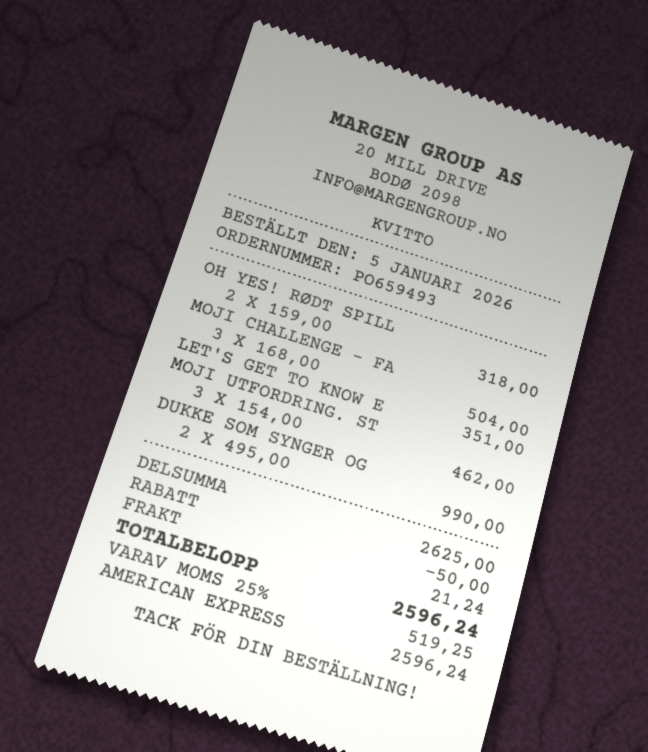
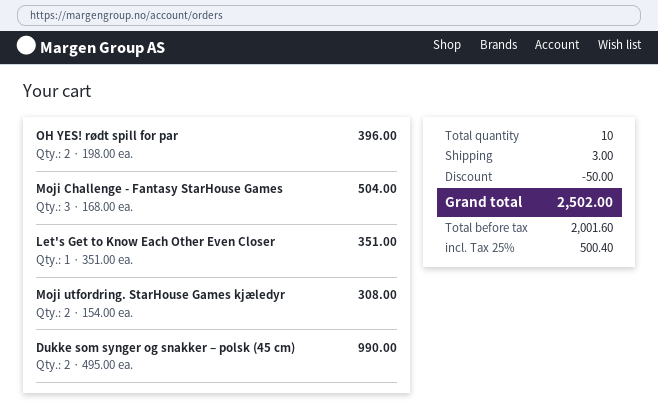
OH YES! RØDT SPILL: 2 x 159.00 = 318.00 -> 2 x 198.00 = 396.00
MOJI UTFORDRING. ST: 3 x 154.00 = 462.00 -> 2 x 154.00 = 308.00
shipping: 21.24 -> 3.00
tax: 25% = 519.25 -> 25% = 500.40
total: 2596.24 -> 2502.00

